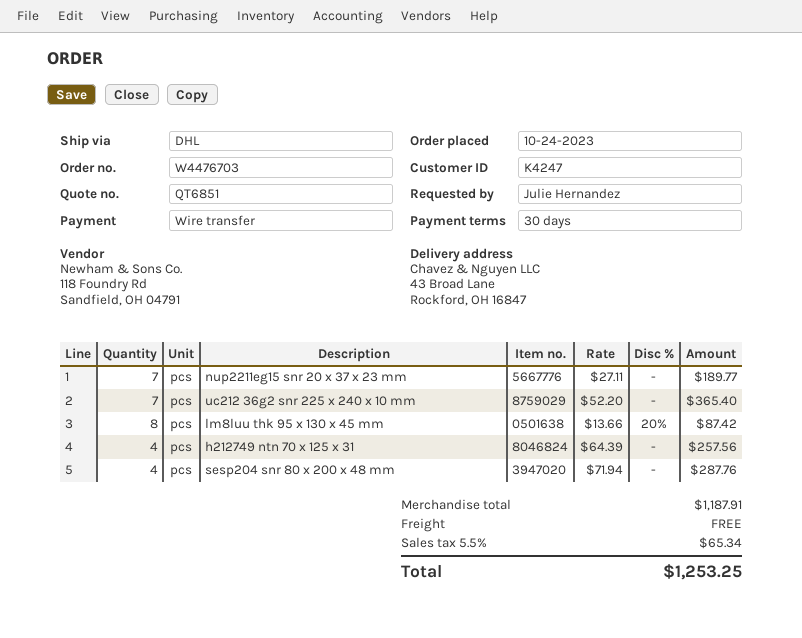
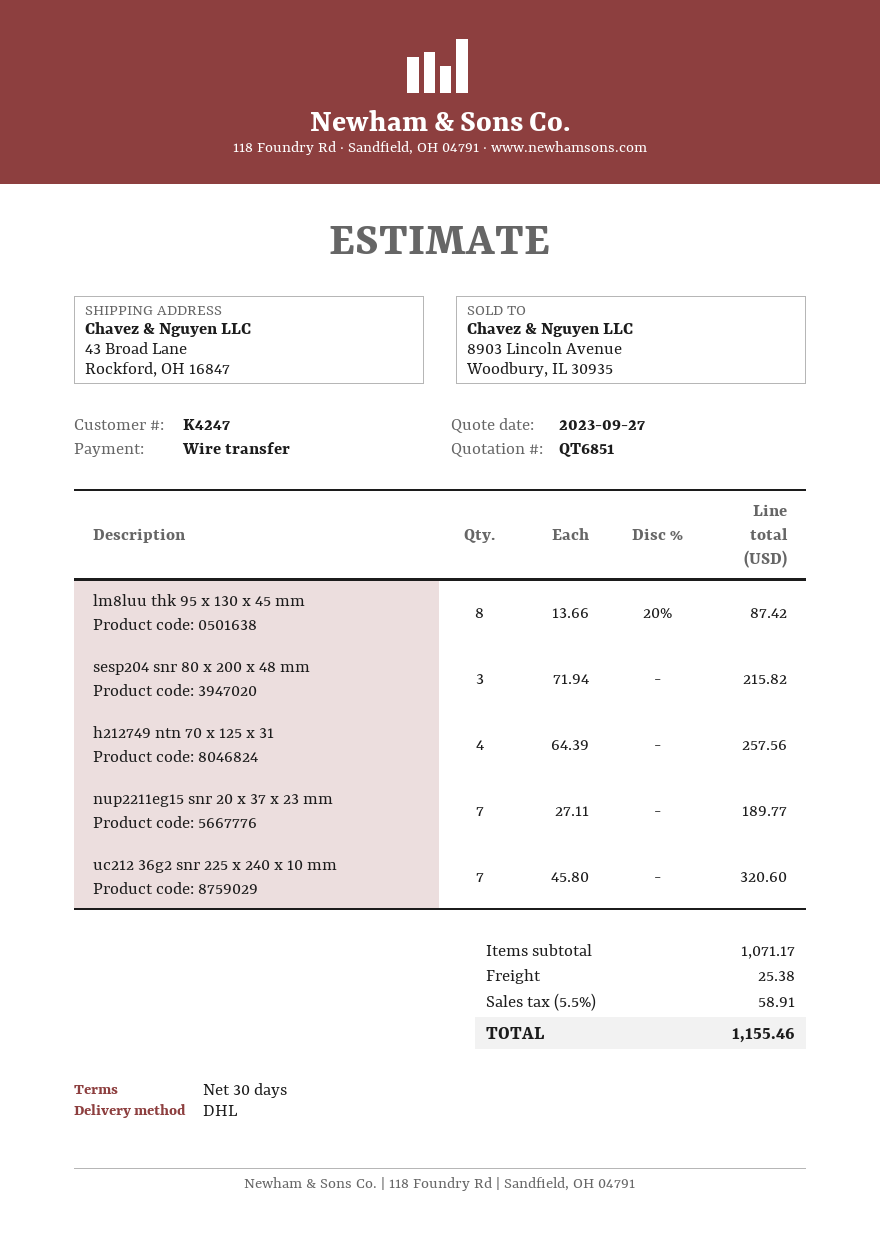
uc212 36g2 snr 225 x 240 x 10 mm: 7 x 52.20 = 365.40 -> 7 x 45.80 = 320.60
sesp204 snr 80 x 200 x 48 mm: 4 x 71.94 = 287.76 -> 3 x 71.94 = 215.82
subtotal: 1187.91 -> 1071.17
shipping: 0.00 -> 25.38
tax: 5.5% = 65.34 -> 5.5% = 58.91
total: 1253.25 -> 1155.46

